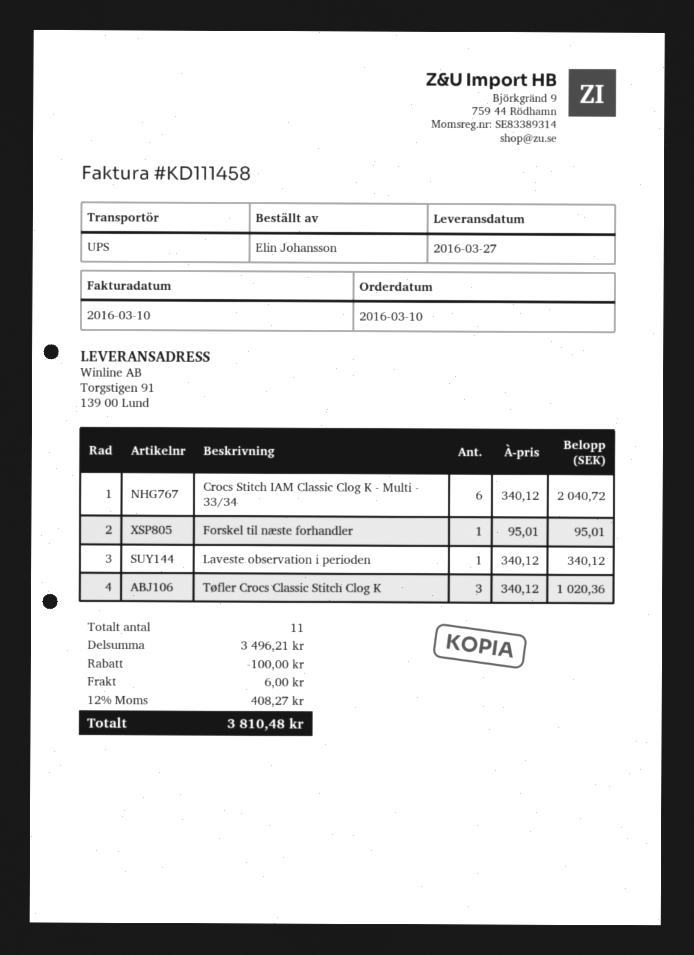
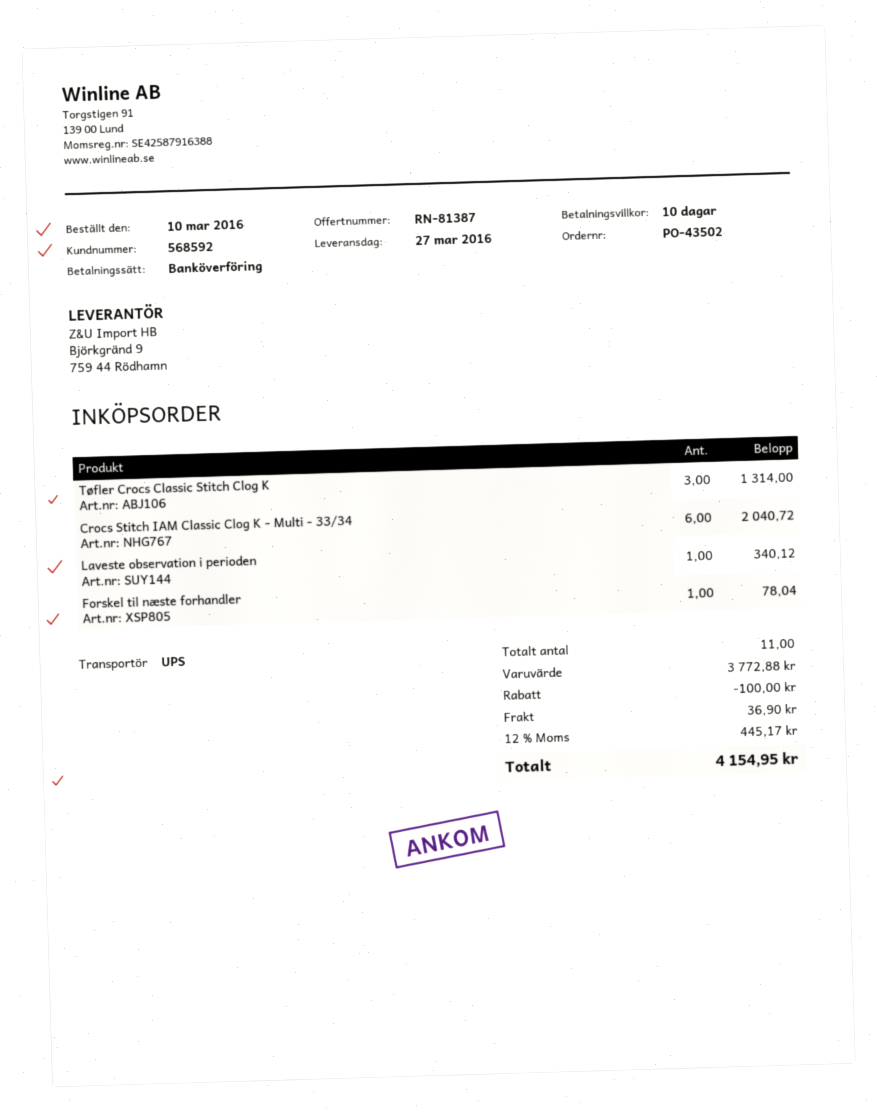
Forskel til næste forhandler: 1 for 95.01 -> 1 for 78.04
Tøfler Crocs Classic Stitch Clog K: 3 for 1020.36 -> 3 for 1314.00
subtotal: 3496.21 -> 3772.88
shipping: 6.00 -> 36.90
tax: 12% = 408.27 -> 12% = 445.17
total: 3810.48 -> 4154.95

